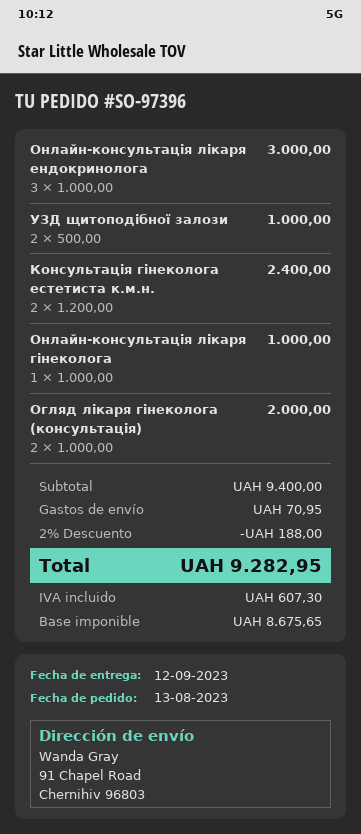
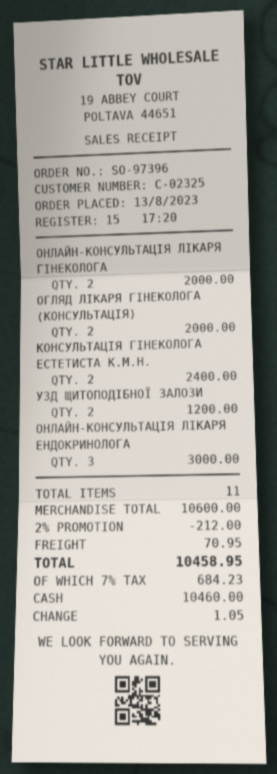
УЗД щитоподібної залози: 2 for 1000.00 -> 2 for 1200.00
Онлайн-консультація лікаря гінеколога: 1 for 1000.00 -> 2 for 2000.00
subtotal: 9400.00 -> 10600.00
discount: 2% = 188.00 -> 2% = 212.00
tax: 607.30 -> 684.23
total: 9282.95 -> 10458.95

